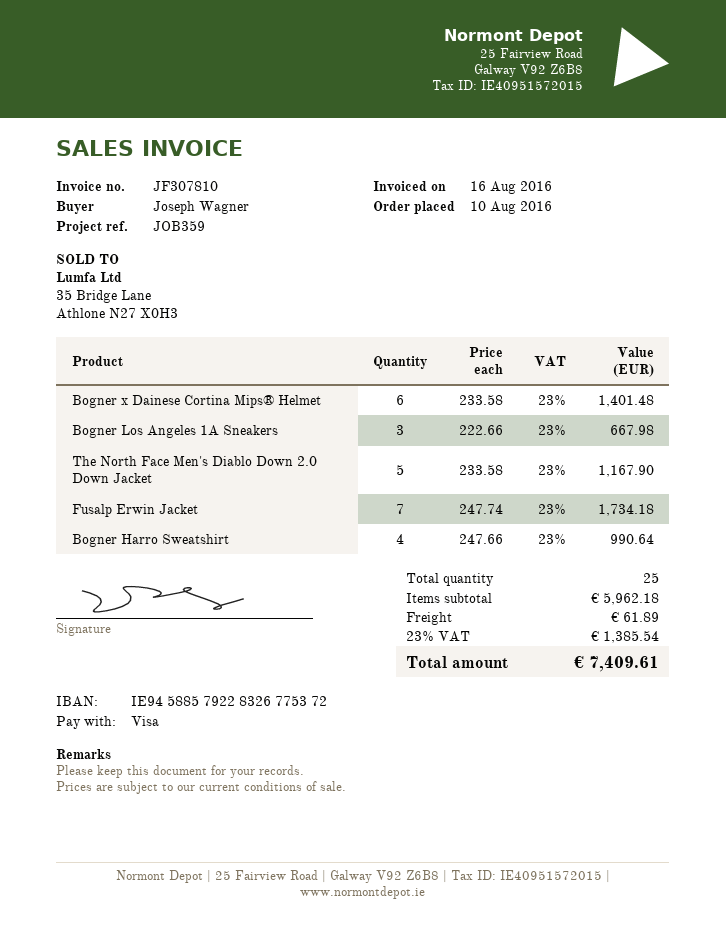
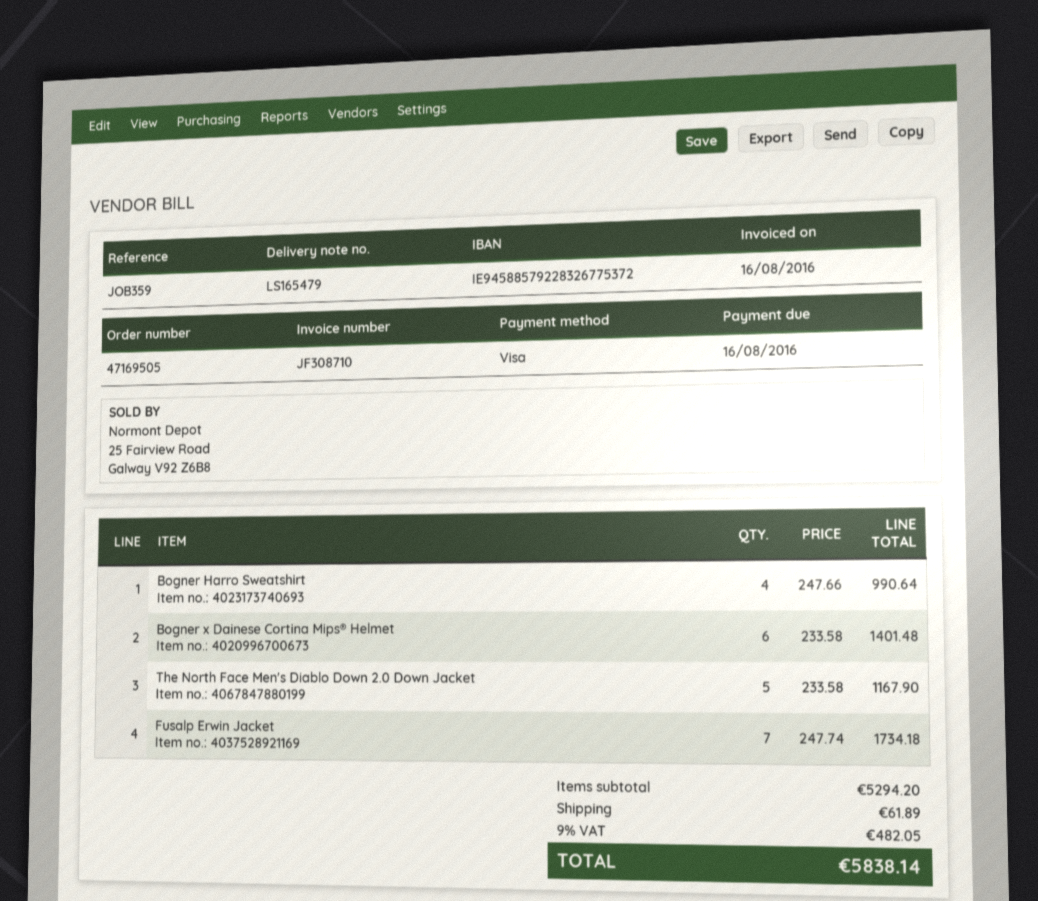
invoice number: JF307810 -> JF308710
Bogner Los Angeles 1A Sneakers: 3 x 222.66 = 667.98 -> none
subtotal: 5962.18 -> 5294.20
tax: 23% = 1385.54 -> 9% = 482.05
total: 7409.61 -> 5838.14

